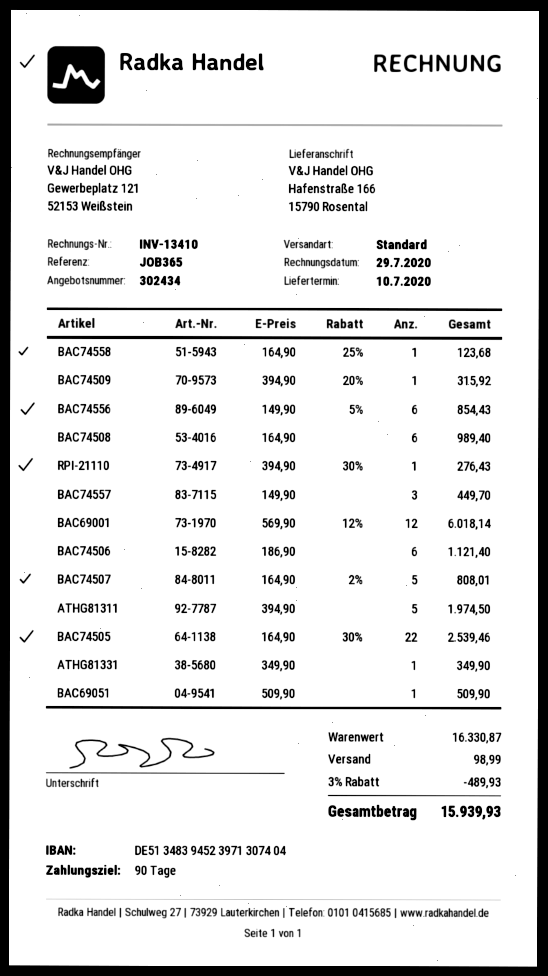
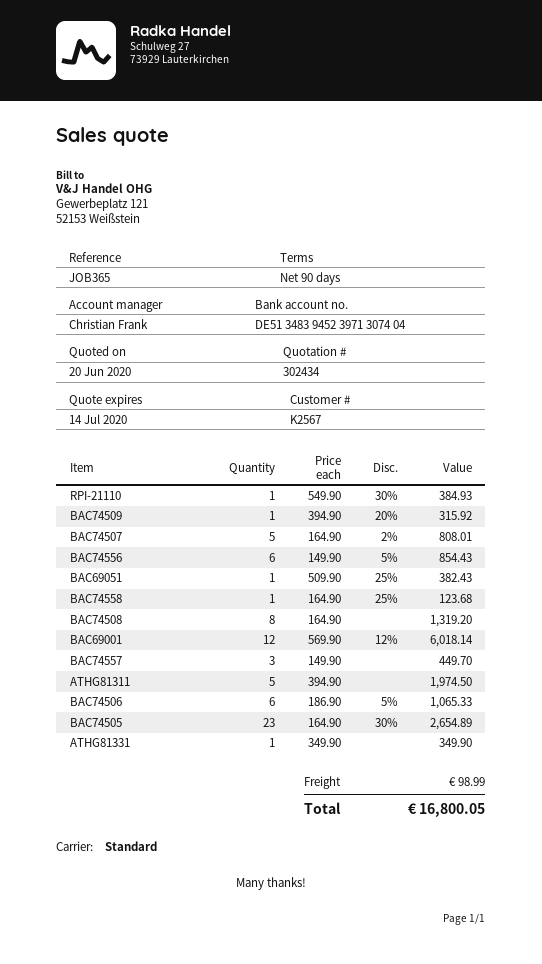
BAC74508: 6 x 164.90 = 989.40 -> 8 x 164.90 = 1319.20
RPI-21110: 1 x 394.90 - 30% = 276.43 -> 1 x 549.90 - 30% = 384.93
BAC74506: 6 x 186.90 = 1121.40 -> 6 x 186.90 - 5% = 1065.33
BAC74505: 22 x 164.90 - 30% = 2539.46 -> 23 x 164.90 - 30% = 2654.89
BAC69051: 1 x 509.90 = 509.90 -> 1 x 509.90 - 25% = 382.43
discount: 3% = 489.93 -> none
total: 15939.93 -> 16800.05

